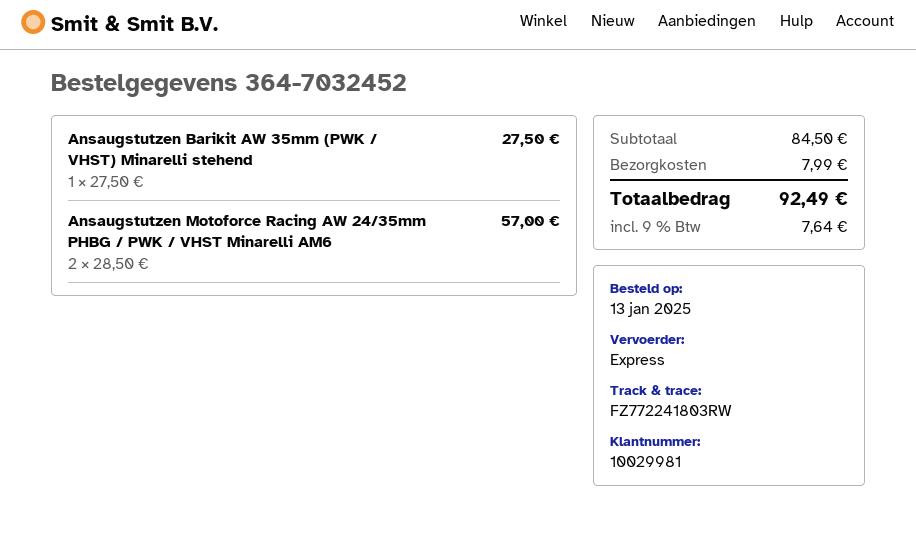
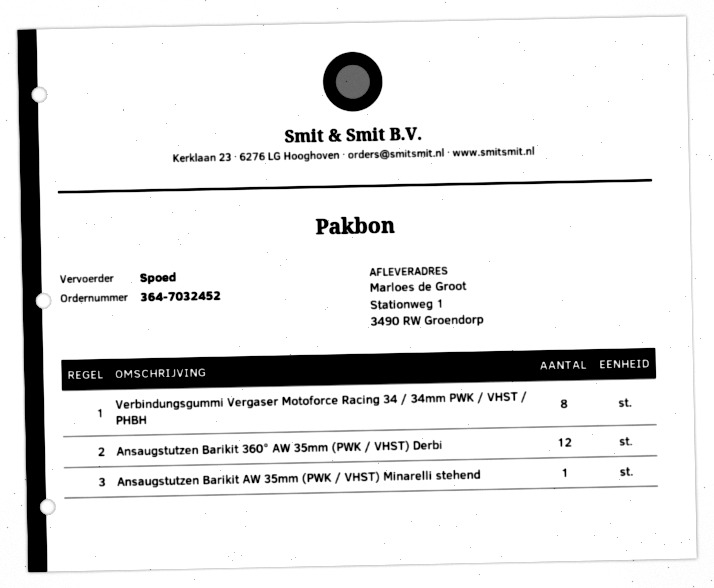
Ansaugstutzen Motoforce Racing AW 24/35mm PHBG / PWK / VHST Minarelli AM6: 2 -> none
Verbindungsgummi Vergaser Motoforce Racing 34 / 34mm PWK / VHST / PHBH: none -> 8
Ansaugstutzen Barikit 360° AW 35mm (PWK / VHST) Derbi: none -> 12

